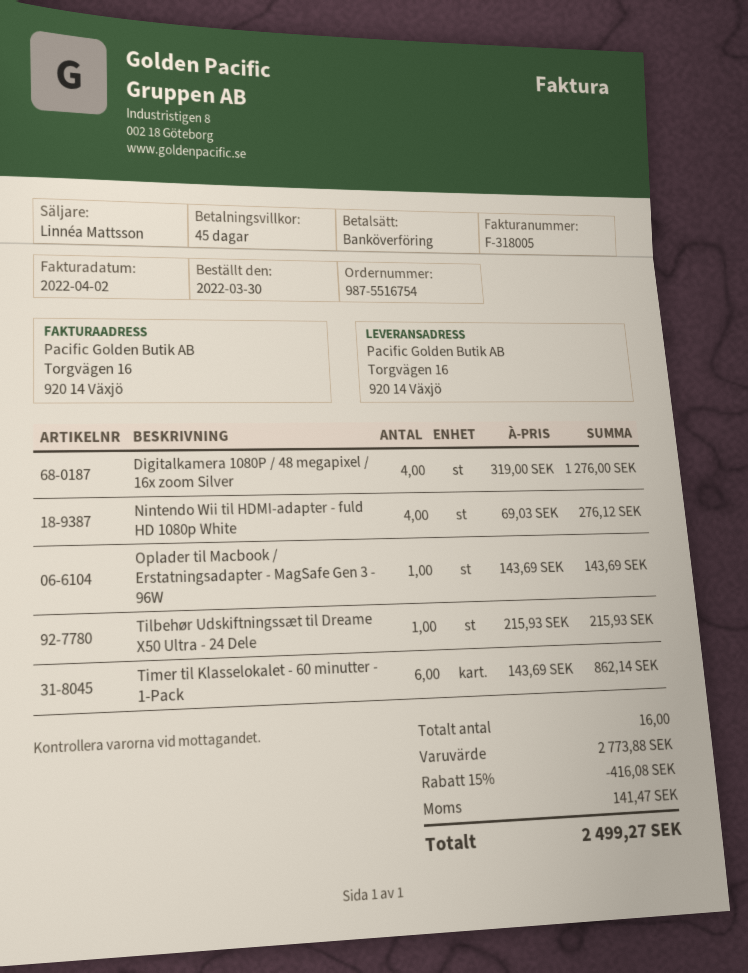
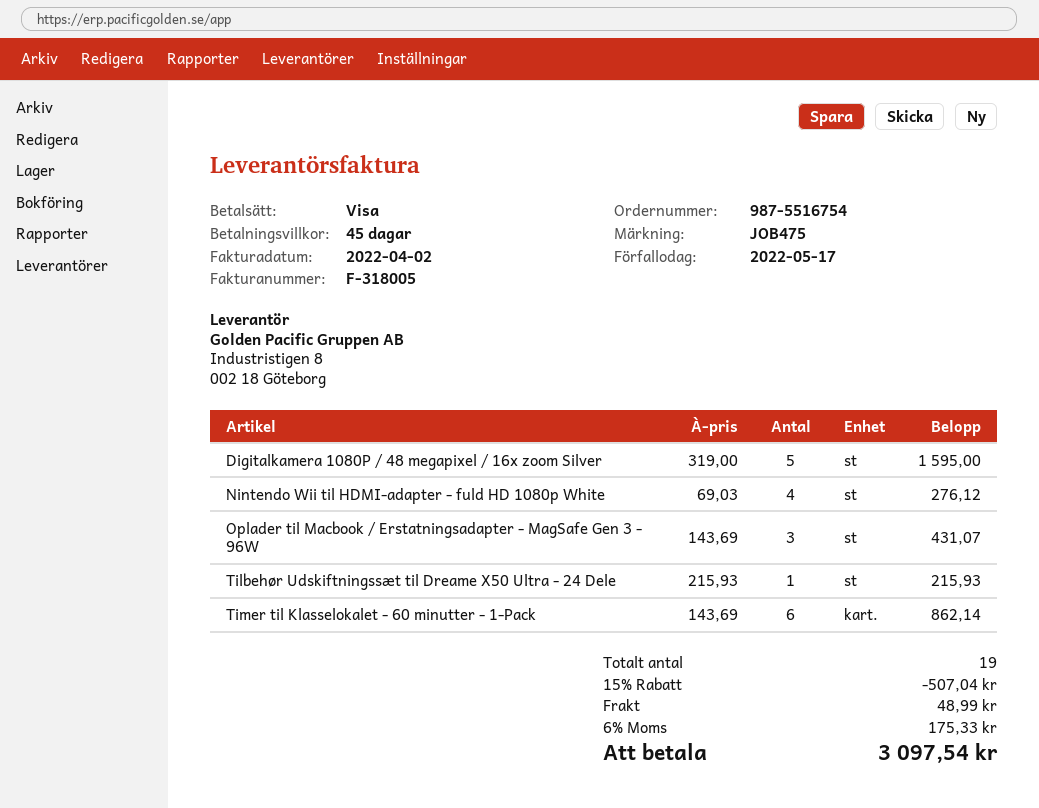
payment method: bank transfer -> Visa
Digitalkamera 1080P / 48 megapixel / 16x zoom Silver: 4 x 319.00 = 1276.00 -> 5 x 319.00 = 1595.00
Oplader til Macbook / Erstatningsadapter - MagSafe Gen 3 - 96W: 1 x 143.69 = 143.69 -> 3 x 143.69 = 431.07
total quantity: 16 -> 19
discount: 15% = 416.08 -> 15% = 507.04
shipping: none -> 48.99
tax: 141.47 -> 175.33
total: 2499.27 -> 3097.54

